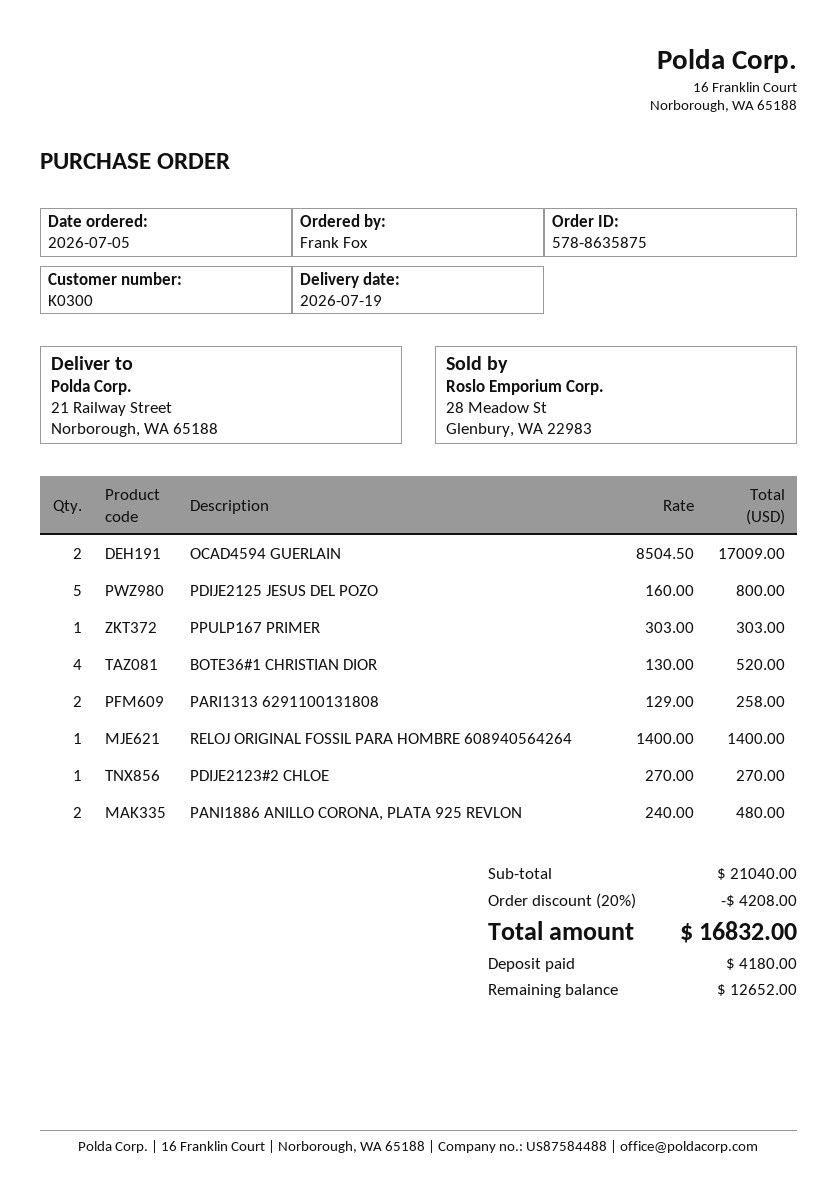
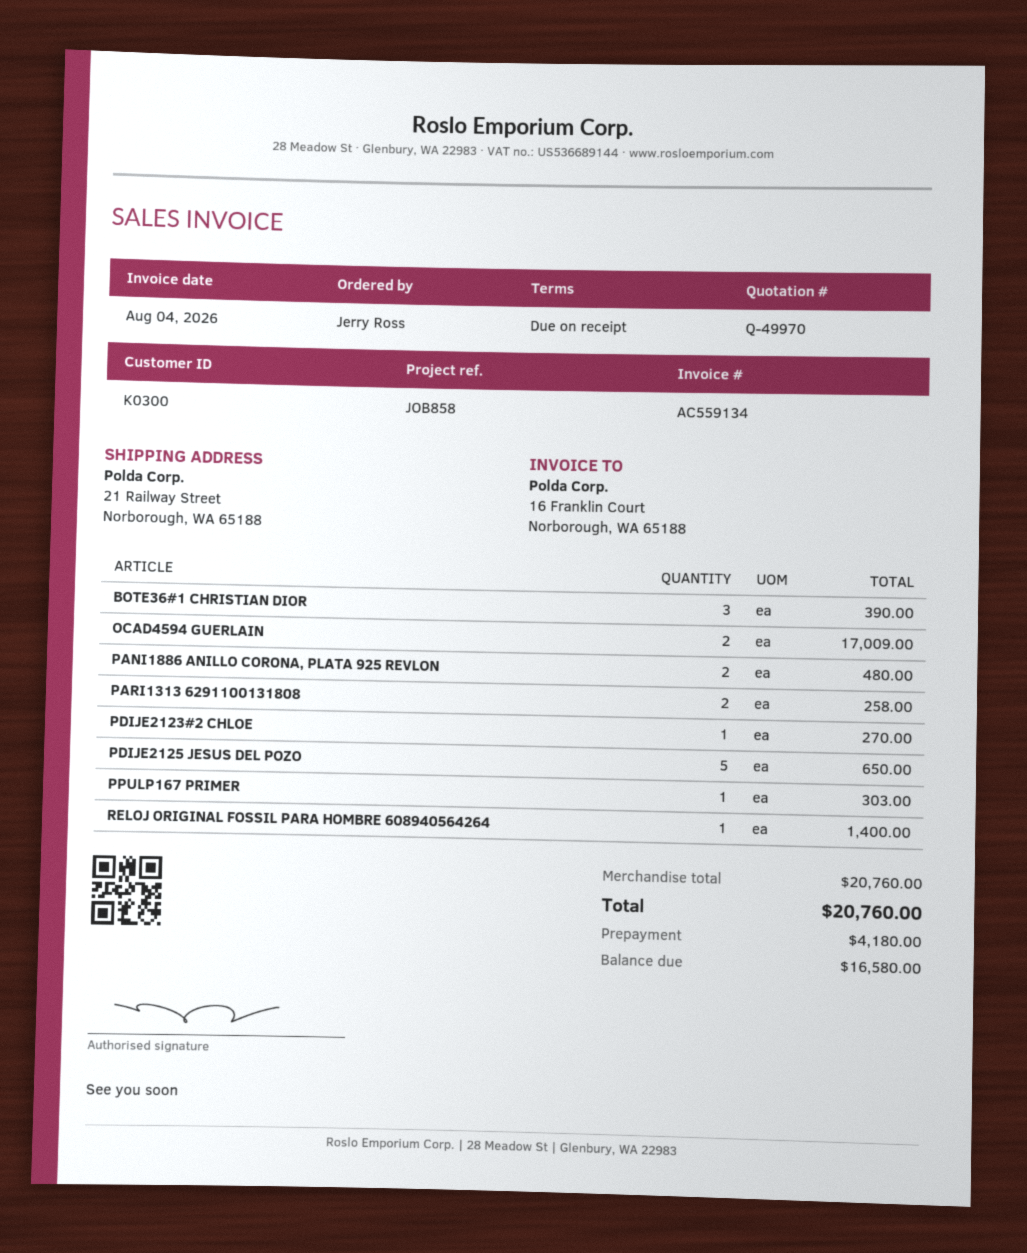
ordered by: Frank Fox -> Jerry Ross
PDIJE2125 JESUS DEL POZO: 5 for 800.00 -> 5 for 650.00
BOTE36#1 CHRISTIAN DIOR: 4 for 520.00 -> 3 for 390.00
subtotal: 21040.00 -> 20760.00
discount: 20% = 4208.00 -> none
total: 16832.00 -> 20760.00
balance: 12652.00 -> 16580.00

